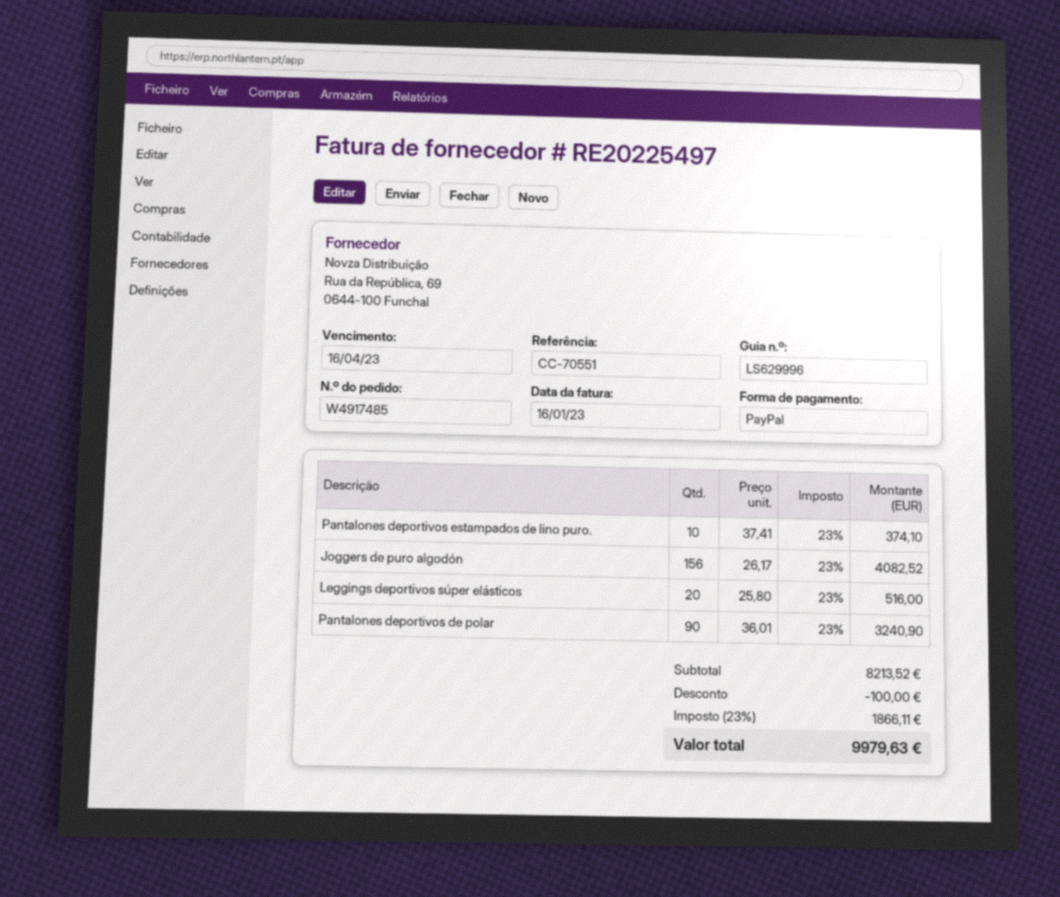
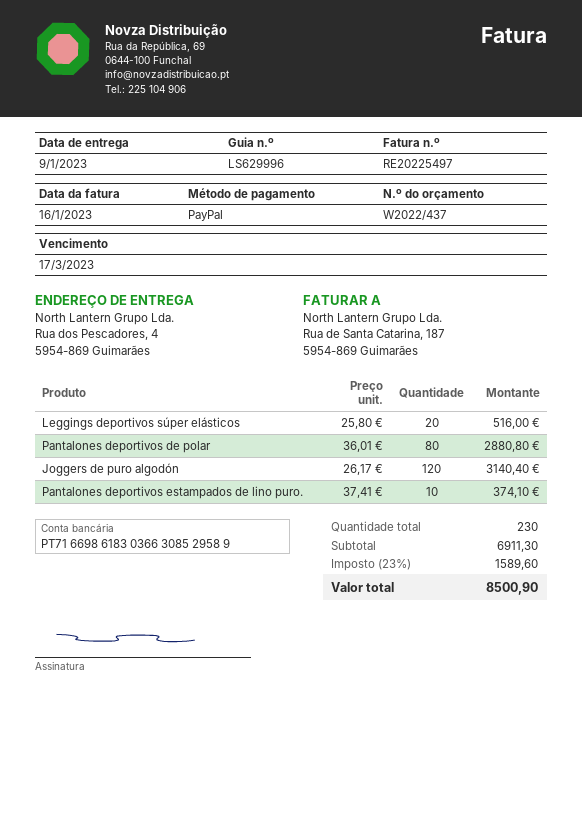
due date: 2023-04-16 -> 2023-03-17
Joggers de puro algodón: 156 x 26.17 = 4082.52 -> 120 x 26.17 = 3140.40
Pantalones deportivos de polar: 90 x 36.01 = 3240.90 -> 80 x 36.01 = 2880.80
subtotal: 8213.52 -> 6911.30
discount: 100.00 -> none
tax: 23% = 1866.11 -> 23% = 1589.60
total: 9979.63 -> 8500.90

